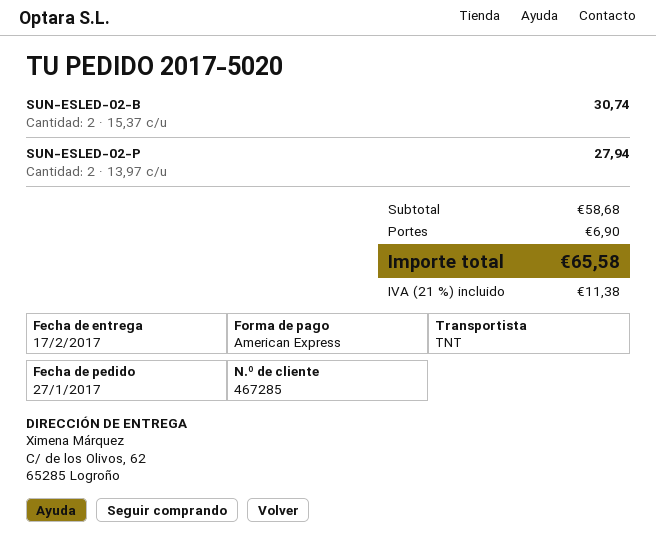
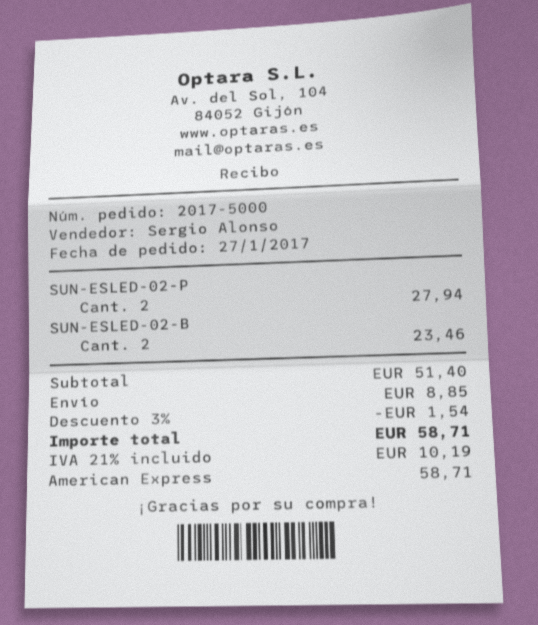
order number: 2017-5020 -> 2017-5000
SUN-ESLED-02-B: 2 for 30.74 -> 2 for 23.46
subtotal: 58.68 -> 51.40
discount: none -> 3% = 1.54
shipping: 6.90 -> 8.85
tax: 21% = 11.38 -> 21% = 10.19
total: 65.58 -> 58.71

